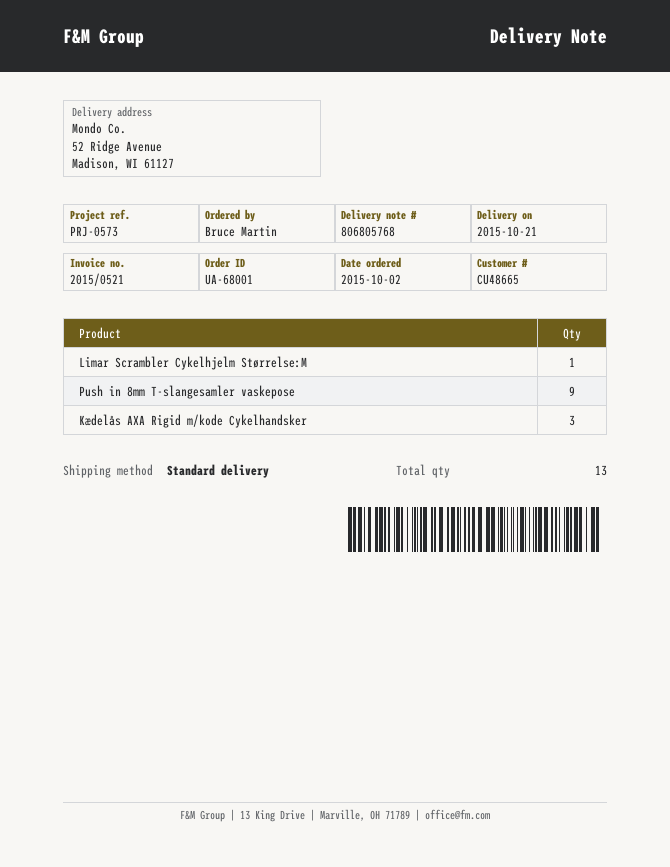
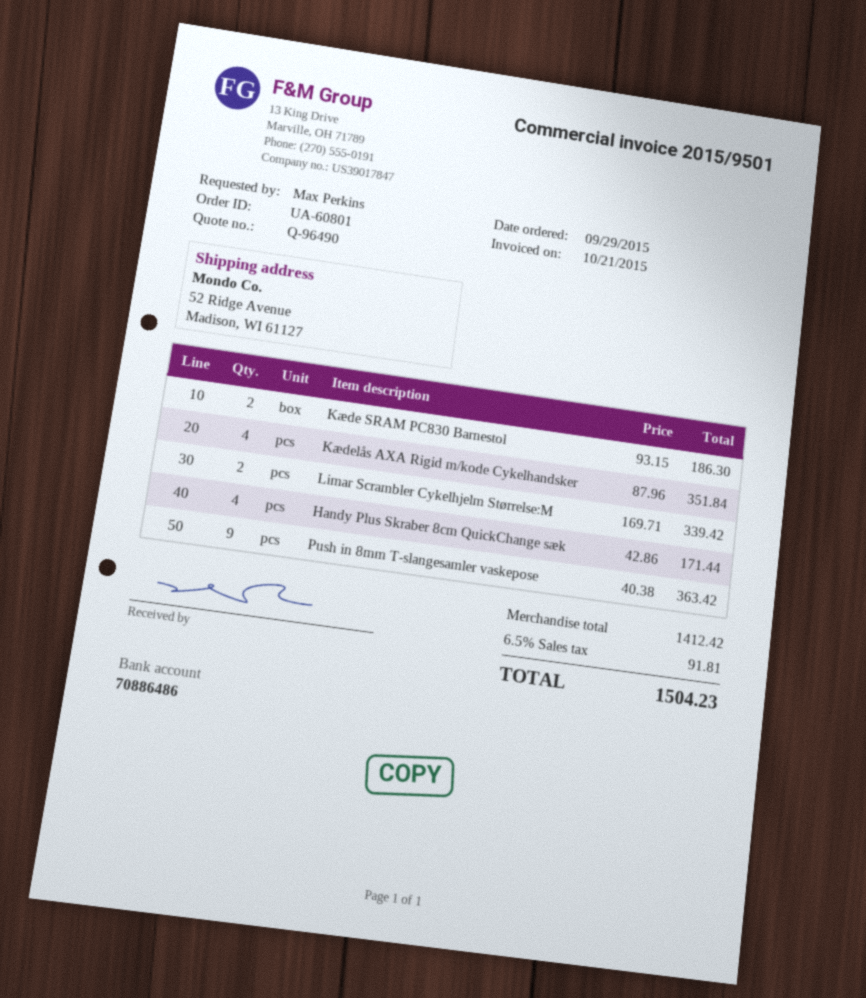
order number: UA-68001 -> UA-60801
order date: 2015-10-02 -> 2015-09-29
invoice number: 2015/0521 -> 2015/9501
ordered by: Bruce Martin -> Max Perkins
Limar Scrambler Cykelhjelm Størrelse:M: 1 -> 2
Kædelås AXA Rigid m/kode Cykelhandsker: 3 -> 4
Kæde SRAM PC830 Barnestol: none -> 2
Handy Plus Skraber 8cm QuickChange sæk: none -> 4

